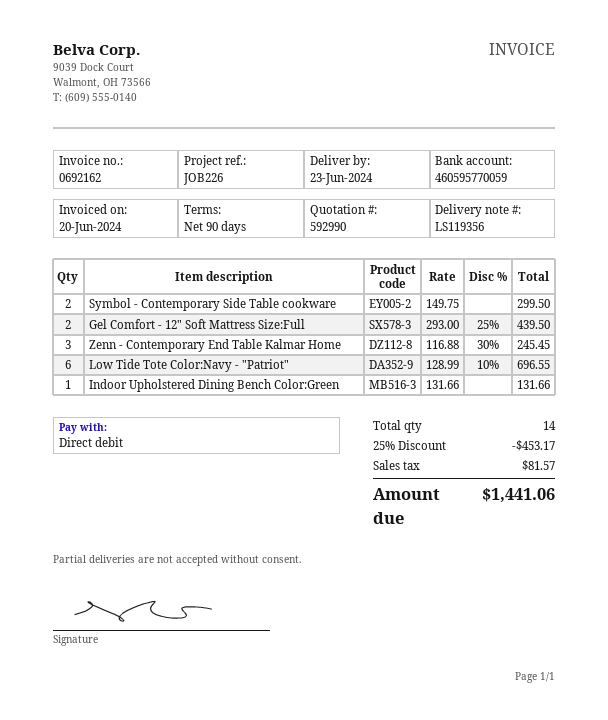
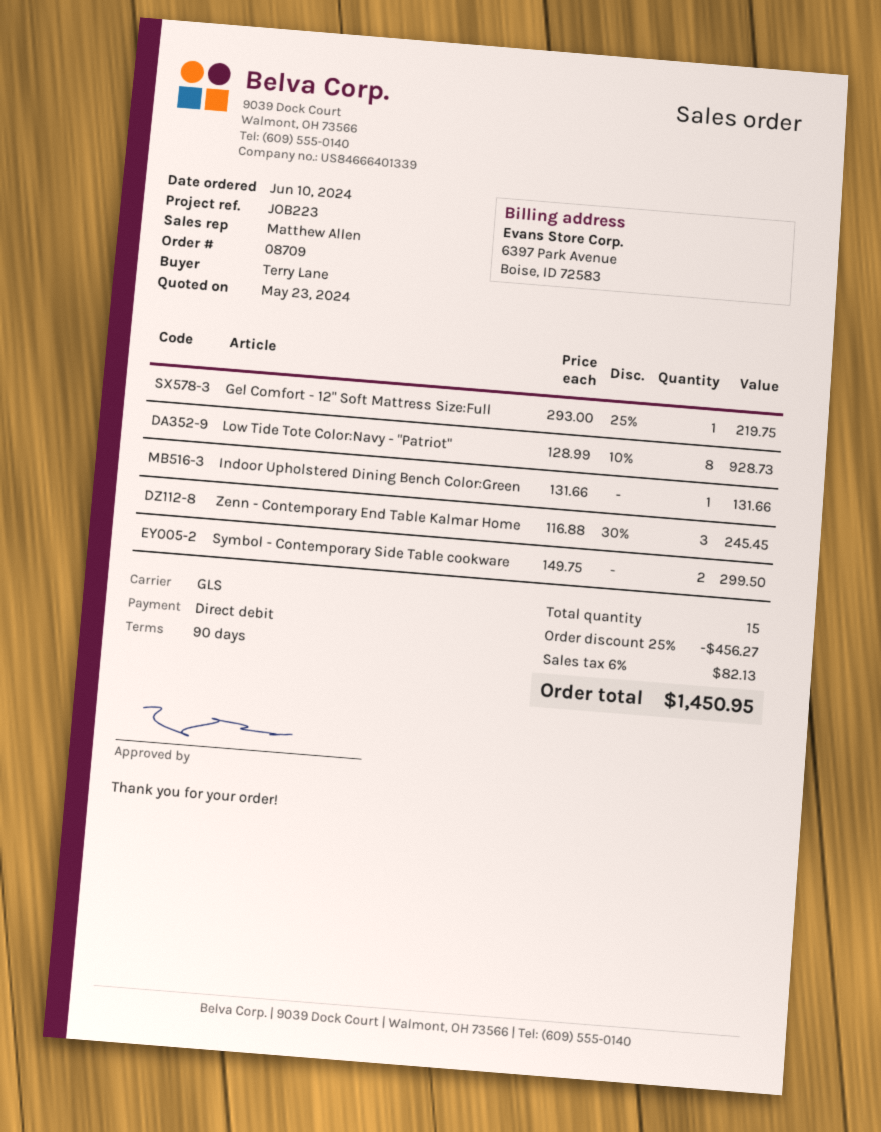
reference: JOB226 -> JOB223
Gel Comfort - 12" Soft Mattress Size:Full: 2 x 293.00 - 25% = 439.50 -> 1 x 293.00 - 25% = 219.75
Low Tide Tote Color:Navy - "Patriot": 6 x 128.99 - 10% = 696.55 -> 8 x 128.99 - 10% = 928.73
total quantity: 14 -> 15
discount: 25% = 453.17 -> 25% = 456.27
tax: 81.57 -> 82.13
total: 1441.06 -> 1450.95

